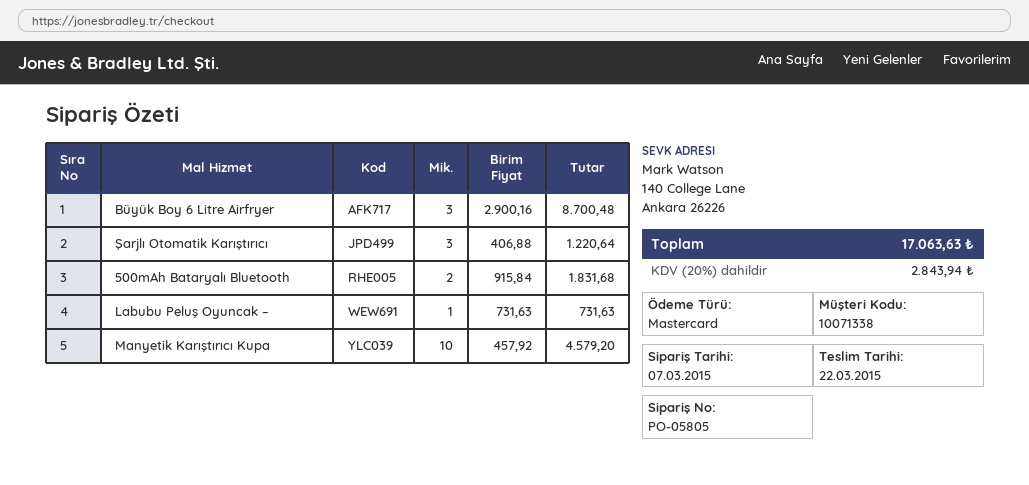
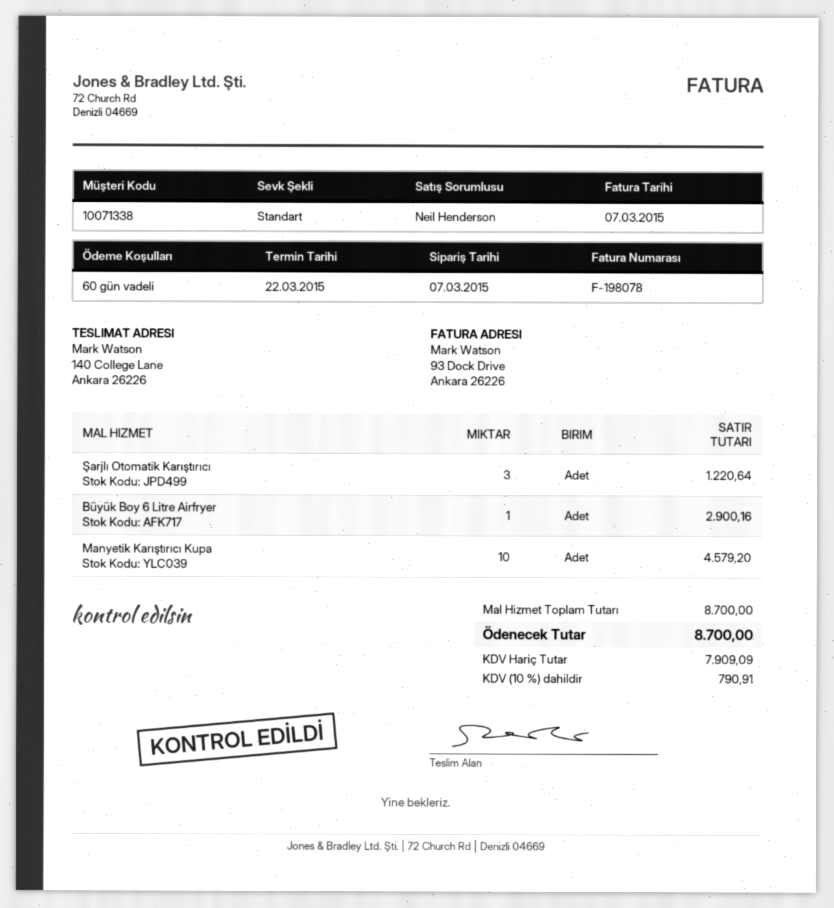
Büyük Boy 6 Litre Airfryer: 3 for 8700.48 -> 1 for 2900.16
500mAh Bataryalı Bluetooth: 2 for 1831.68 -> none
Labubu Peluş Oyuncak –: 1 for 731.63 -> none
tax: 20% = 2843.94 -> 10% = 790.91
total: 17063.63 -> 8700.00

